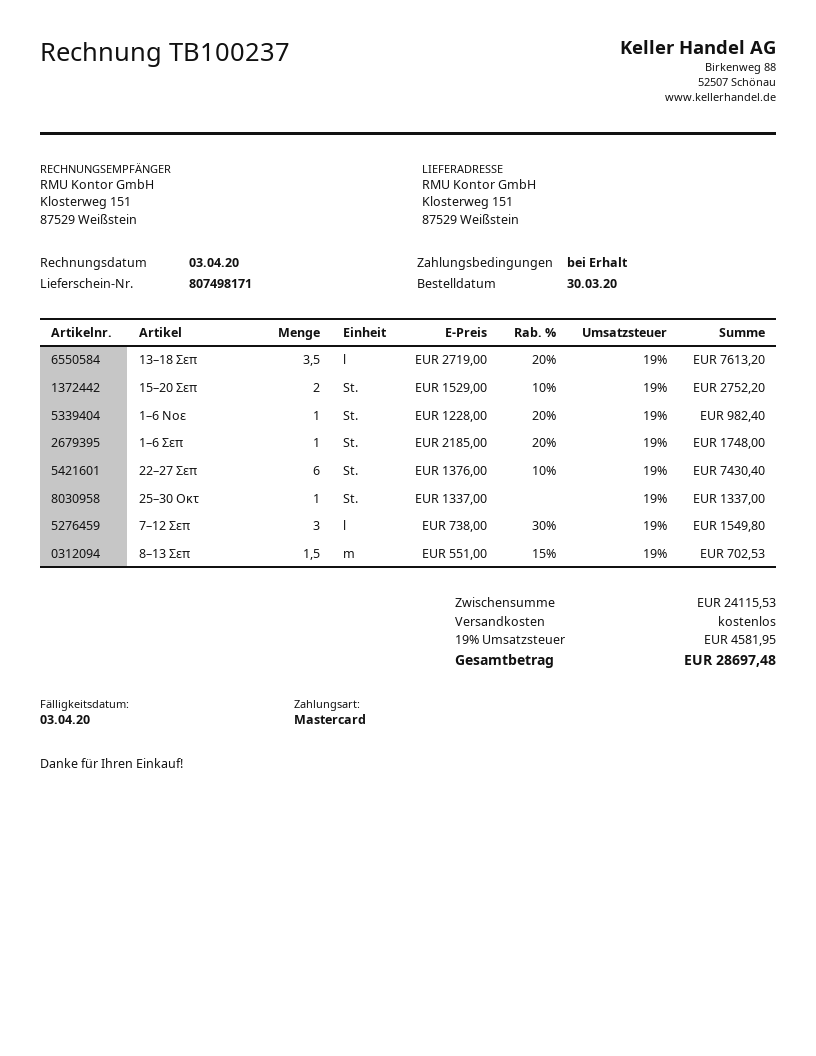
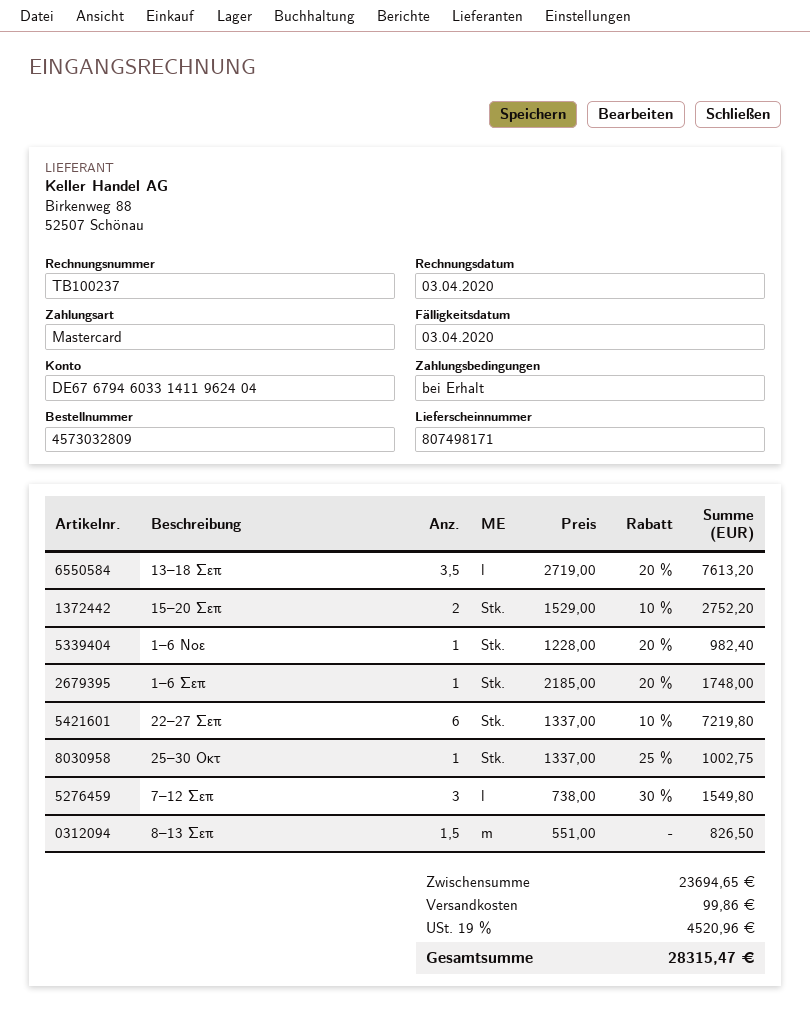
22–27 Σεπ: 6 x 1376.00 - 10% = 7430.40 -> 6 x 1337.00 - 10% = 7219.80
25–30 Οκτ: 1 x 1337.00 = 1337.00 -> 1 x 1337.00 - 25% = 1002.75
8–13 Σεπ: 1.5 x 551.00 - 15% = 702.53 -> 1.5 x 551.00 = 826.50
subtotal: 24115.53 -> 23694.65
shipping: 0.00 -> 99.86
tax: 19% = 4581.95 -> 19% = 4520.96
total: 28697.48 -> 28315.47

